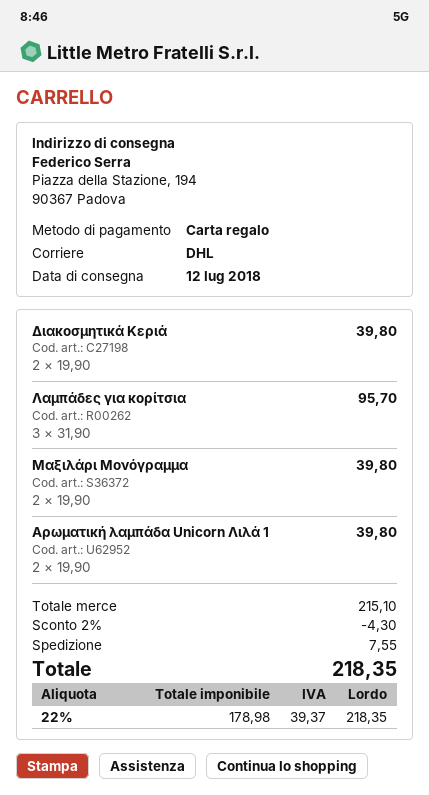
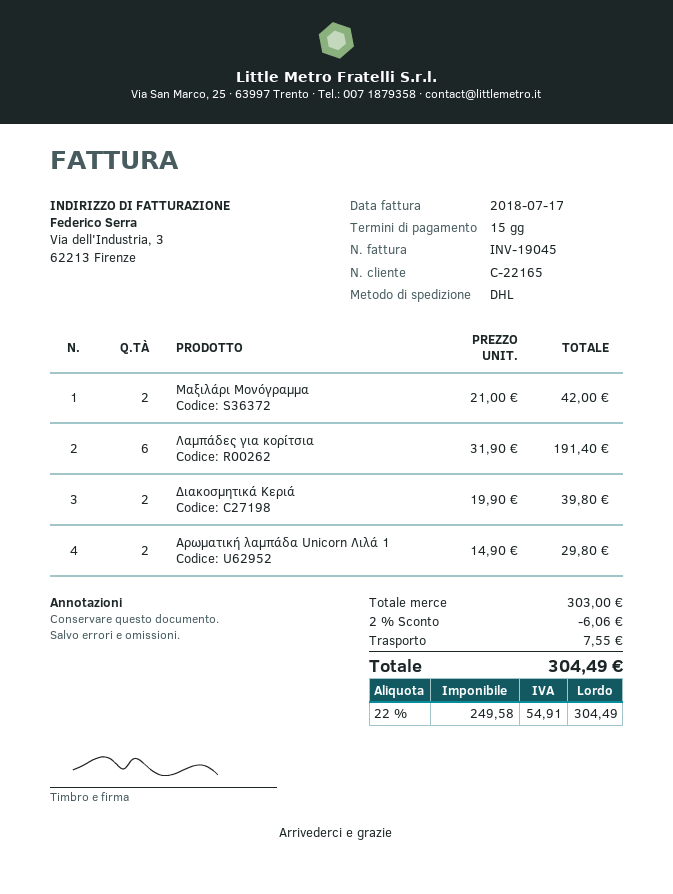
Λαμπάδες για κορίτσια: 3 x 31.90 = 95.70 -> 6 x 31.90 = 191.40
Μαξιλάρι Μονόγραμμα: 2 x 19.90 = 39.80 -> 2 x 21.00 = 42.00
Αρωματική λαμπάδα Unicorn Λιλά 1: 2 x 19.90 = 39.80 -> 2 x 14.90 = 29.80
subtotal: 215.10 -> 303.00
discount: 2% = 4.30 -> 2% = 6.06
net: 178.98 -> 249.58
tax: 22% = 39.37 -> 22% = 54.91
total: 218.35 -> 304.49

